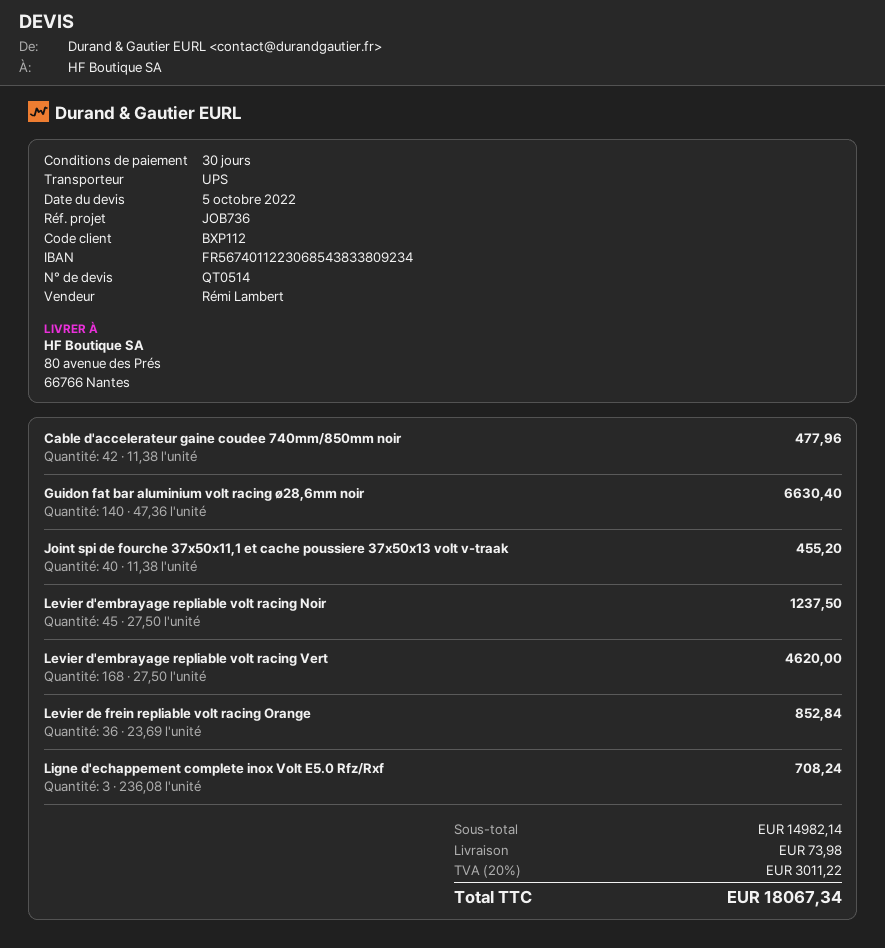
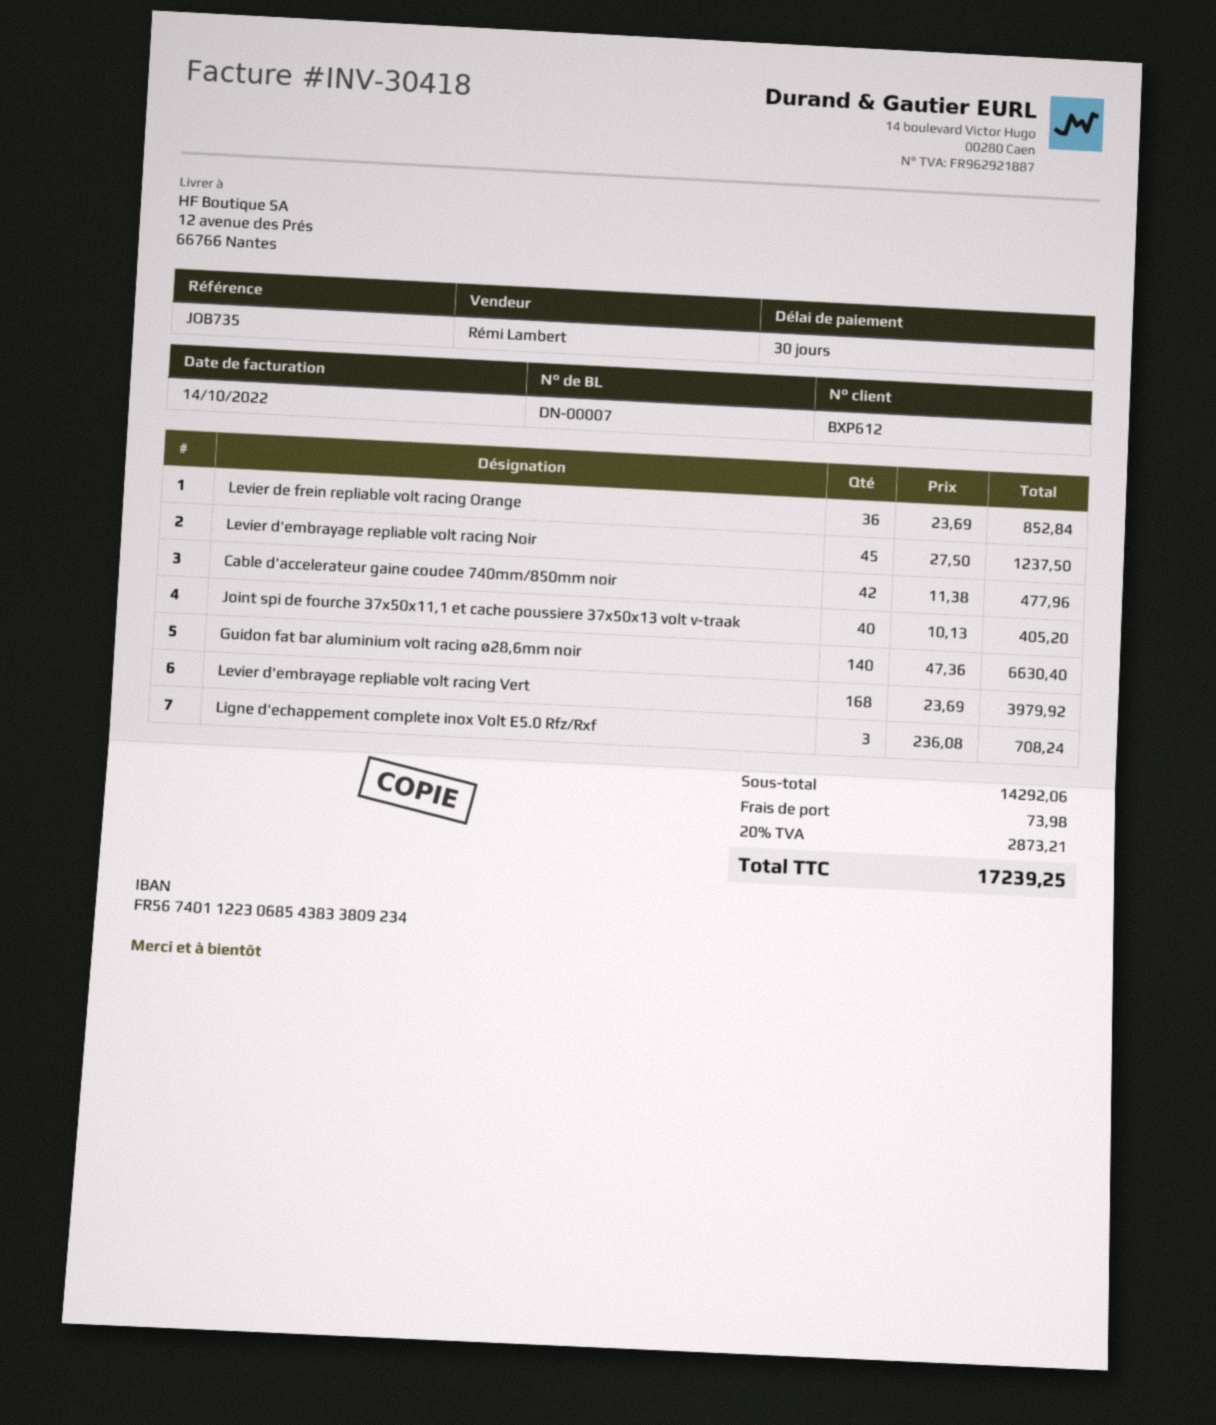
customer number: BXP112 -> BXP612
reference: JOB736 -> JOB735
ship to: 80 avenue des Prés, 66766 Nantes -> 12 avenue des Prés, 66766 Nantes
Joint spi de fourche 37x50x11,1 et cache poussiere 37x50x13 volt v-traak: 40 x 11.38 = 455.20 -> 40 x 10.13 = 405.20
Levier d'embrayage repliable volt racing Vert: 168 x 27.50 = 4620.00 -> 168 x 23.69 = 3979.92
subtotal: 14982.14 -> 14292.06
tax: 20% = 3011.22 -> 20% = 2873.21
total: 18067.34 -> 17239.25

